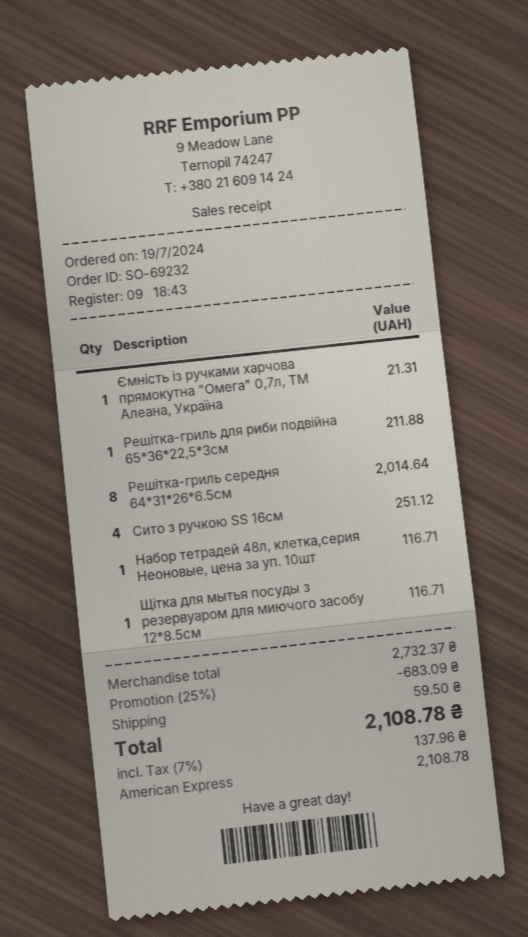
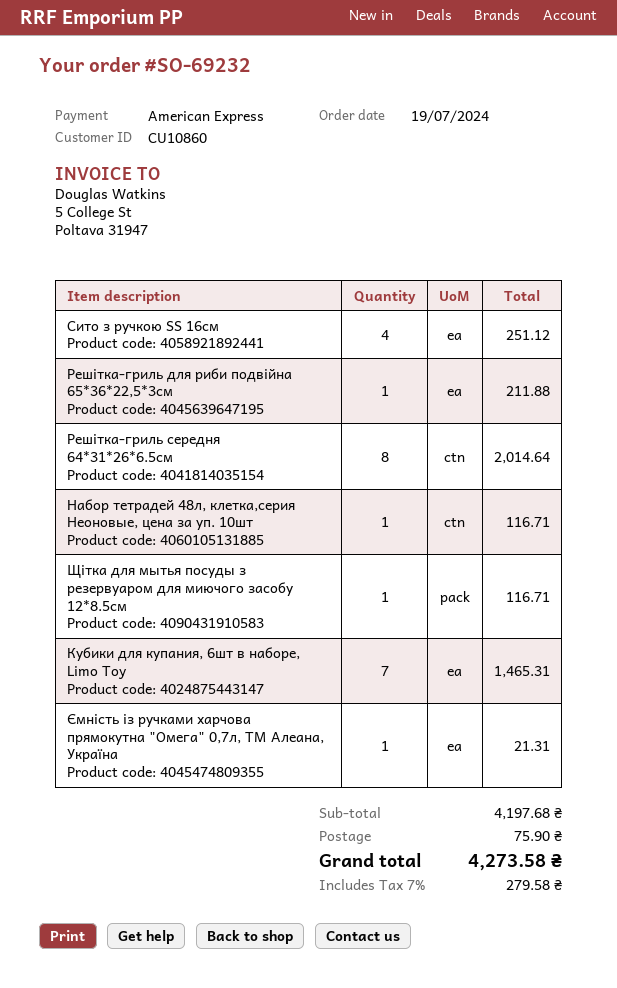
Кубики для купания, 6шт в наборе, Limo Toy: none -> 7 for 1465.31
subtotal: 2732.37 -> 4197.68
discount: 25% = 683.09 -> none
shipping: 59.50 -> 75.90
tax: 7% = 137.96 -> 7% = 279.58
total: 2108.78 -> 4273.58

